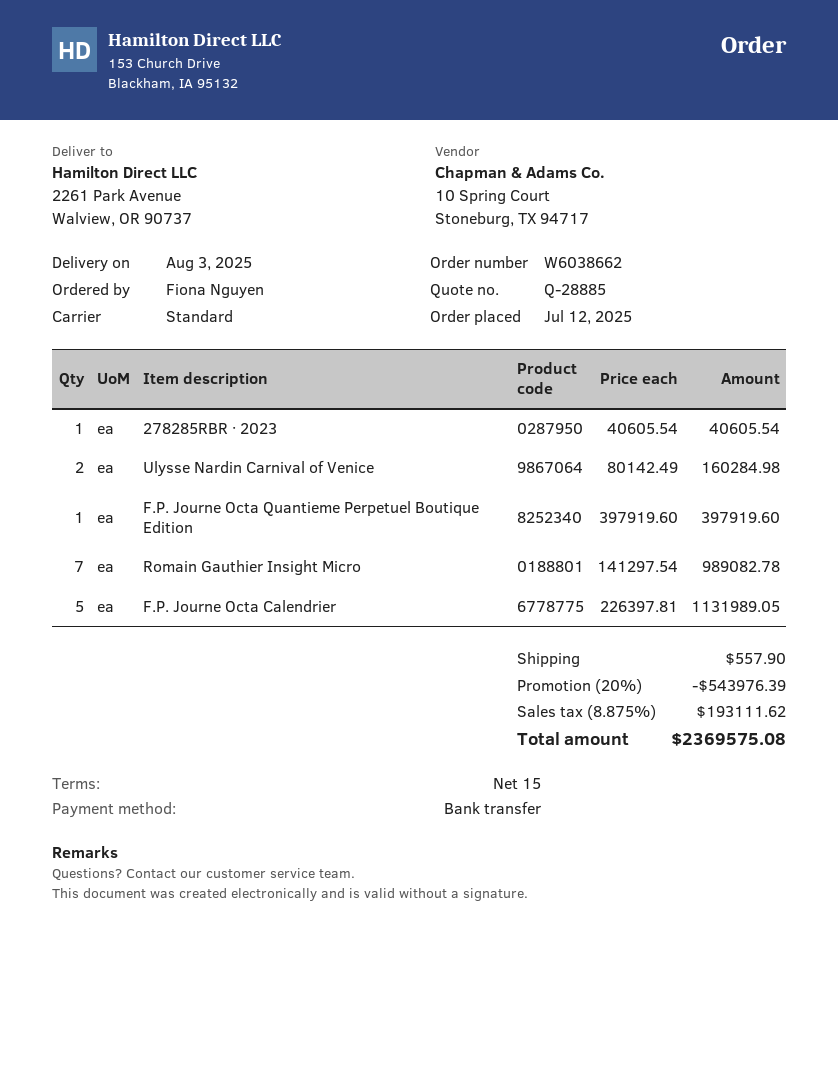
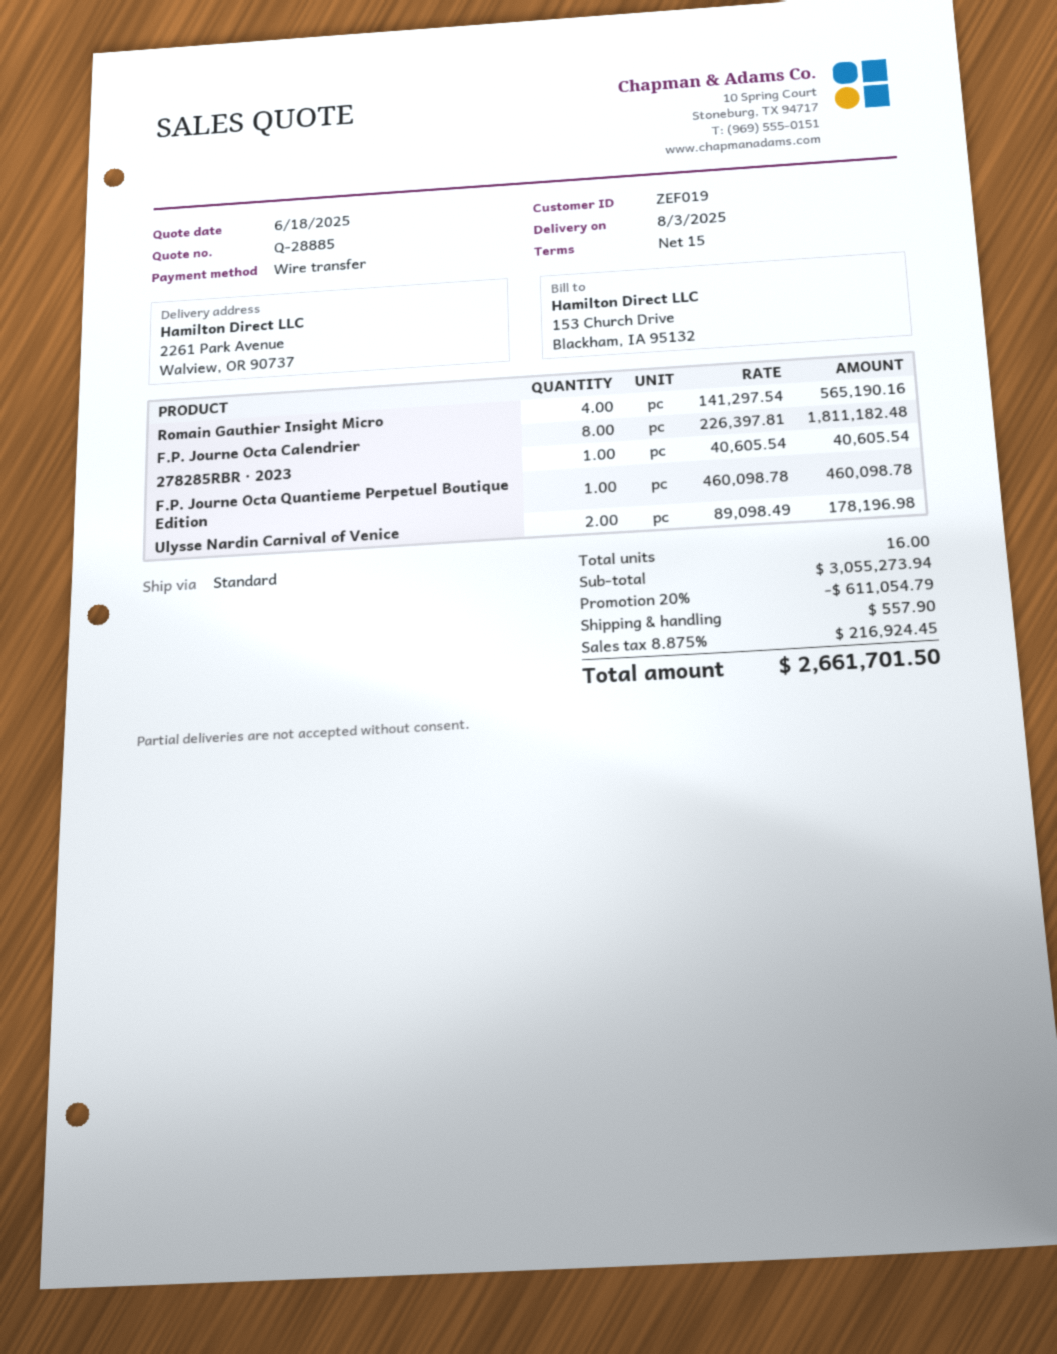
Ulysse Nardin Carnival of Venice: 2 x 80142.49 = 160284.98 -> 2 x 89098.49 = 178196.98
F.P. Journe Octa Quantieme Perpetuel Boutique Edition: 1 x 397919.60 = 397919.60 -> 1 x 460098.78 = 460098.78
Romain Gauthier Insight Micro: 7 x 141297.54 = 989082.78 -> 4 x 141297.54 = 565190.16
F.P. Journe Octa Calendrier: 5 x 226397.81 = 1131989.05 -> 8 x 226397.81 = 1811182.48
discount: 20% = 543976.39 -> 20% = 611054.79
tax: 8.875% = 193111.62 -> 8.875% = 216924.45
total: 2369575.08 -> 2661701.50

